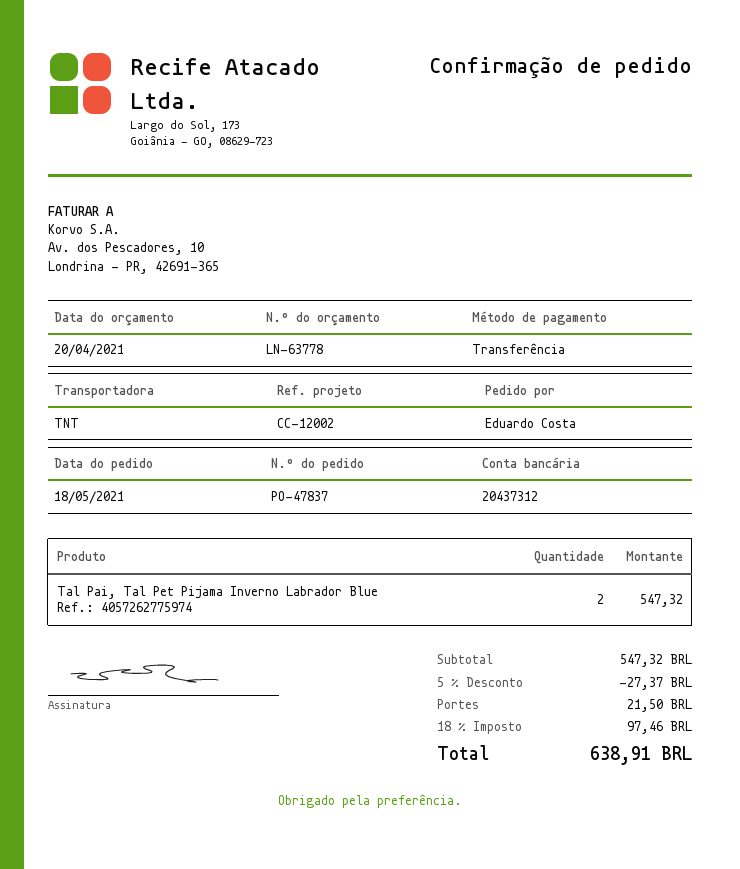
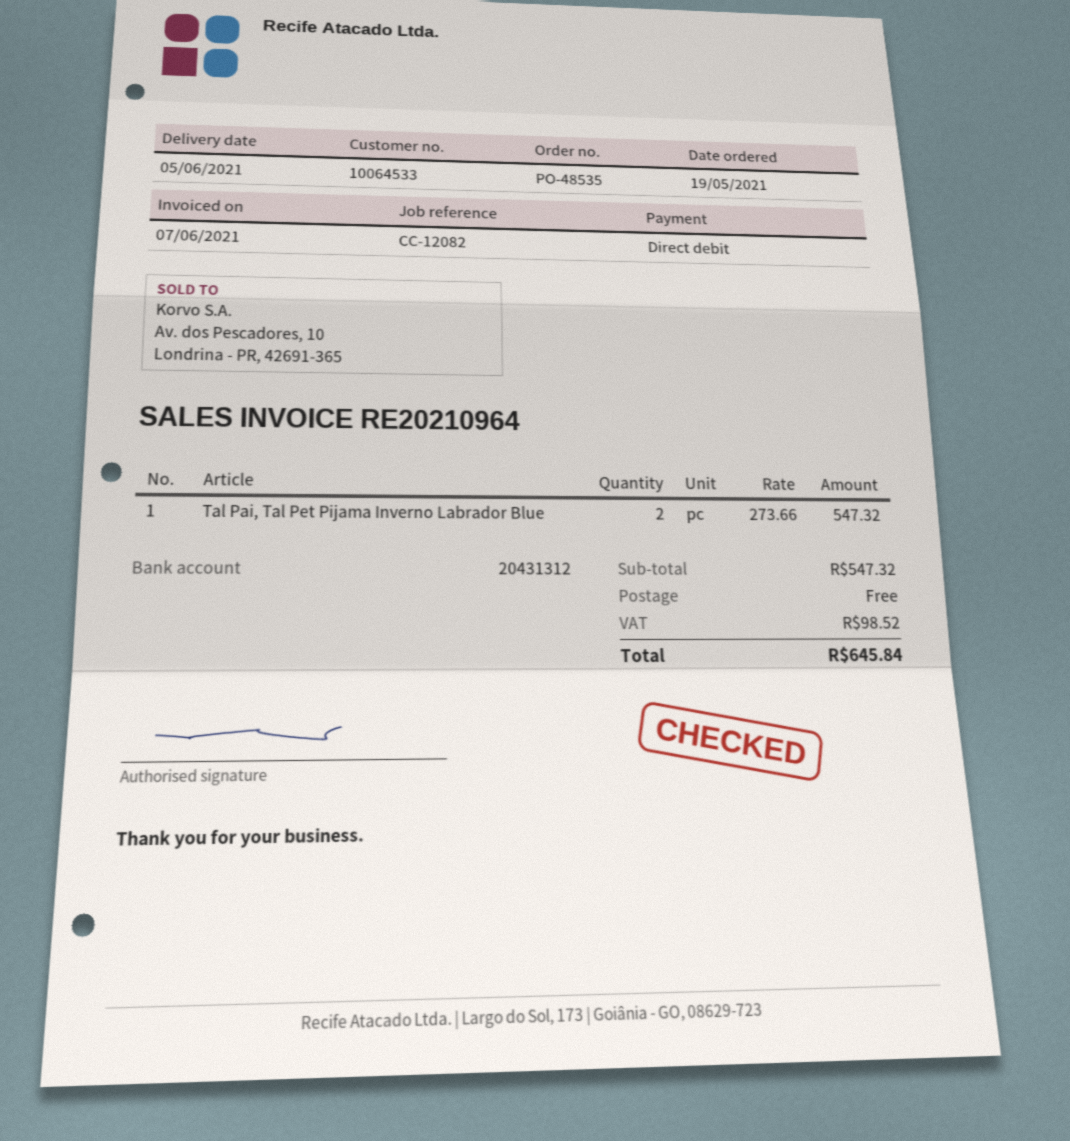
order number: PO-47837 -> PO-48535
order date: 2021-05-18 -> 2021-05-19
reference: CC-12002 -> CC-12082
payment method: bank transfer -> direct debit
bank account: 20437312 -> 20431312
discount: 5% = 27.37 -> none
shipping: 21.50 -> 0.00
tax: 97.46 -> 98.52
total: 638.91 -> 645.84

